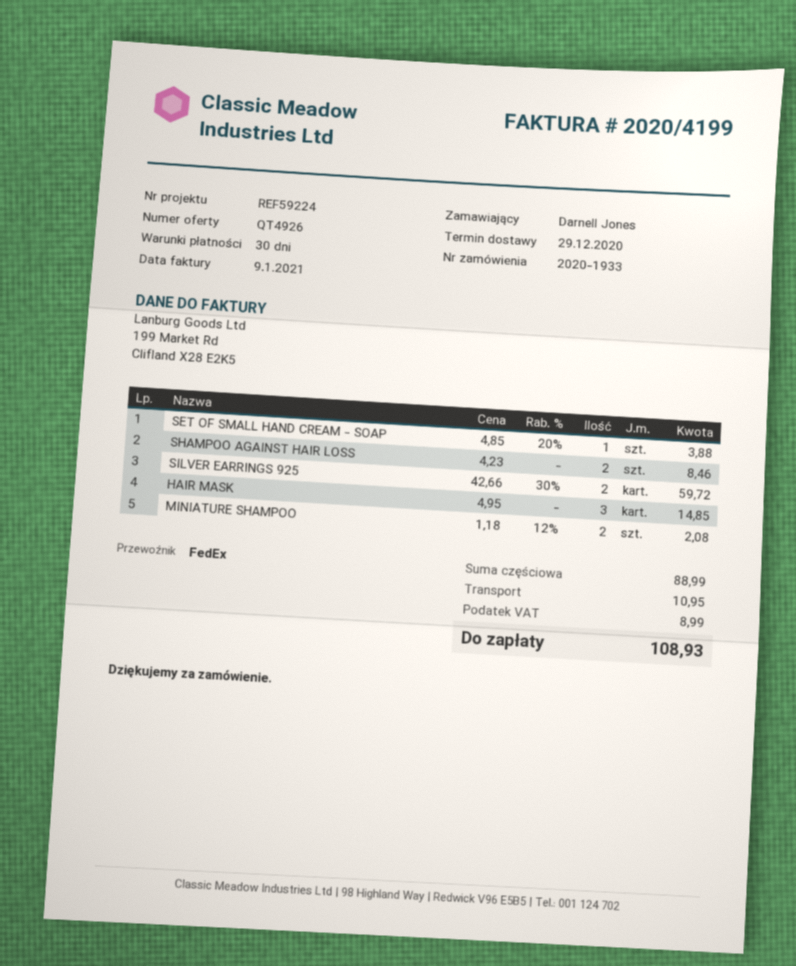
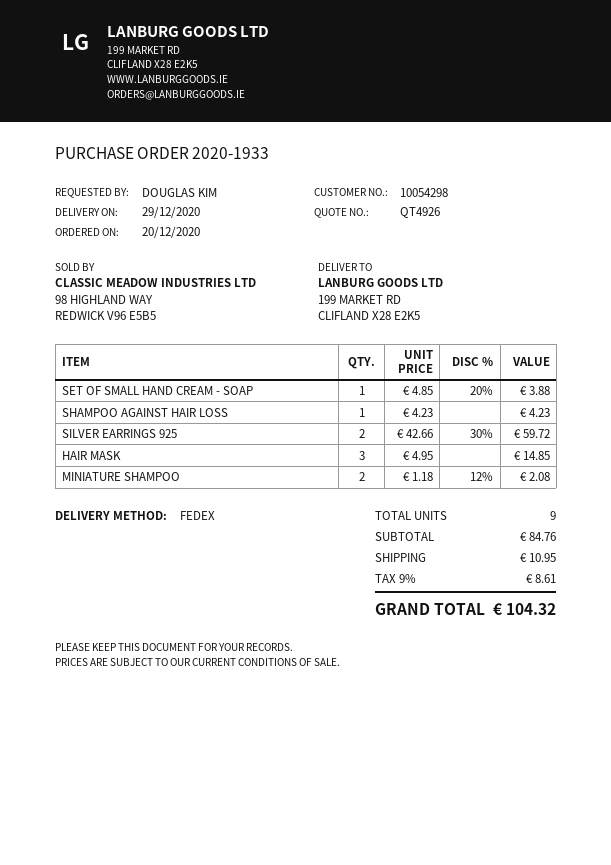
ordered by: Darnell Jones -> DOUGLAS KIM
SHAMPOO AGAINST HAIR LOSS: 2 x 4.23 = 8.46 -> 1 x 4.23 = 4.23
subtotal: 88.99 -> 84.76
tax: 8.99 -> 8.61
total: 108.93 -> 104.32

